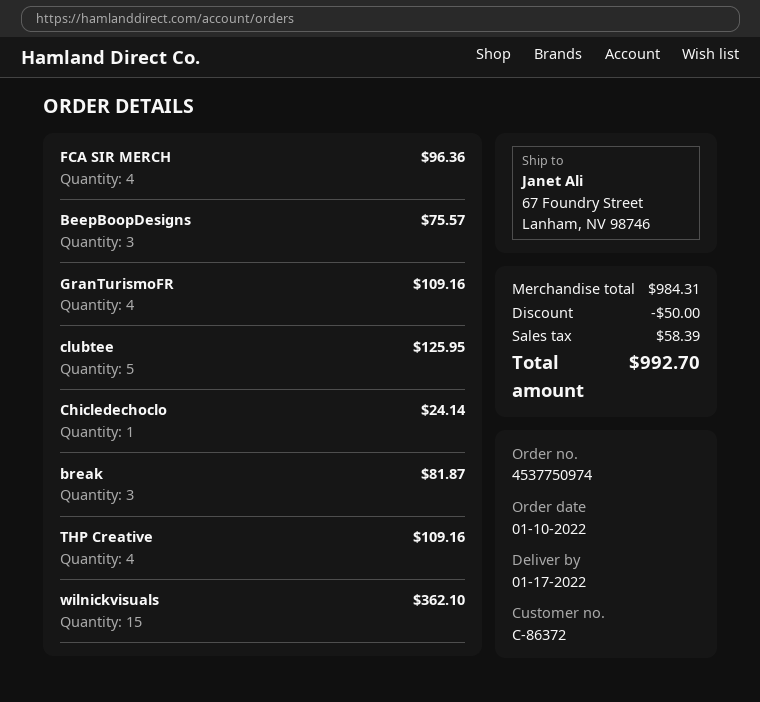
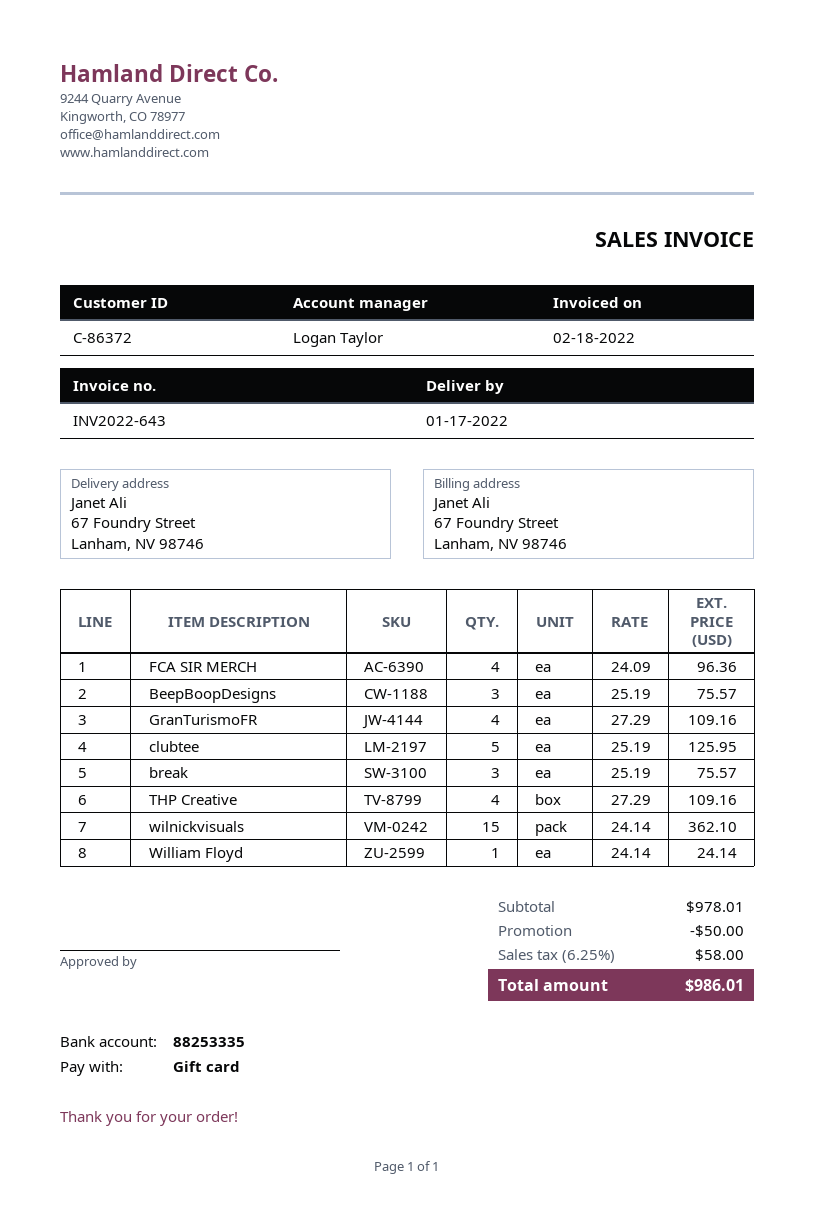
Chicledechoclo: 1 for 24.14 -> none
break: 3 for 81.87 -> 3 for 75.57
William Floyd: none -> 1 for 24.14
subtotal: 984.31 -> 978.01
tax: 58.39 -> 58.00
total: 992.70 -> 986.01

